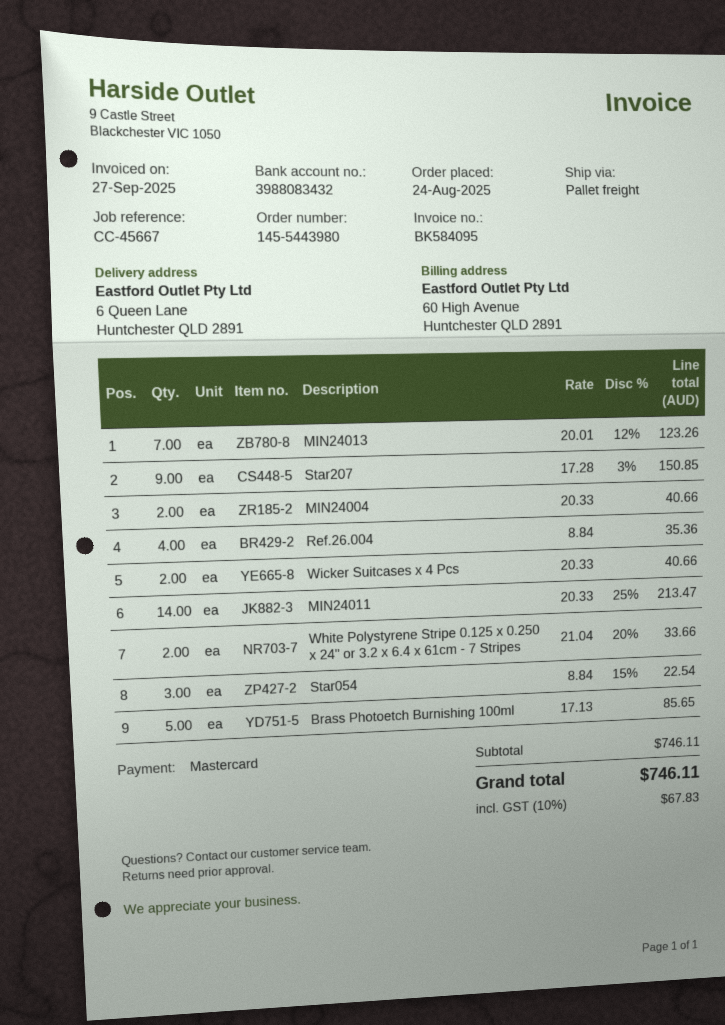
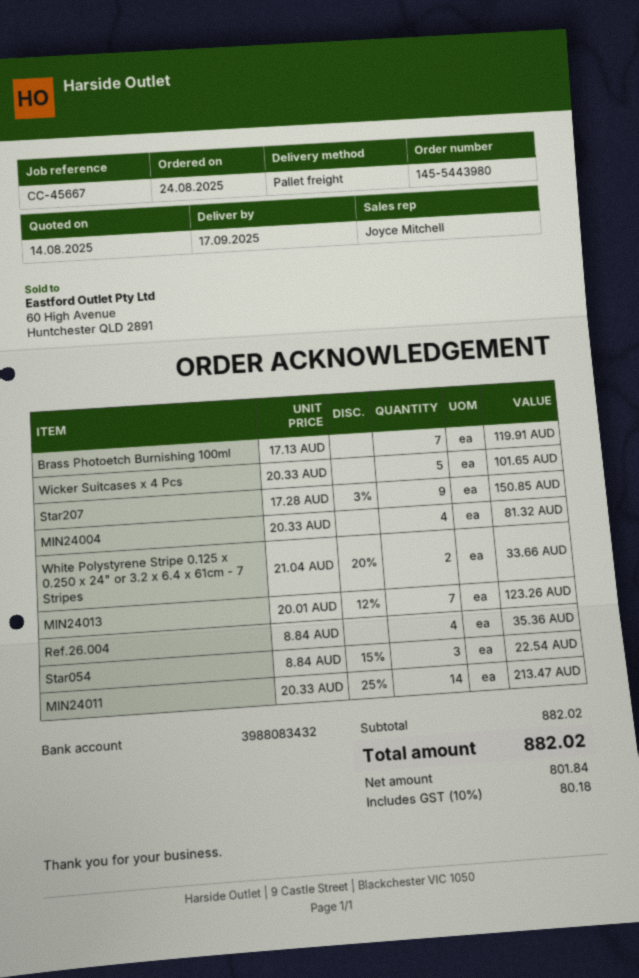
MIN24004: 2 x 20.33 = 40.66 -> 4 x 20.33 = 81.32
Wicker Suitcases x 4 Pcs: 2 x 20.33 = 40.66 -> 5 x 20.33 = 101.65
Brass Photoetch Burnishing 100ml: 5 x 17.13 = 85.65 -> 7 x 17.13 = 119.91
subtotal: 746.11 -> 882.02
tax: 10% = 67.83 -> 10% = 80.18
total: 746.11 -> 882.02

